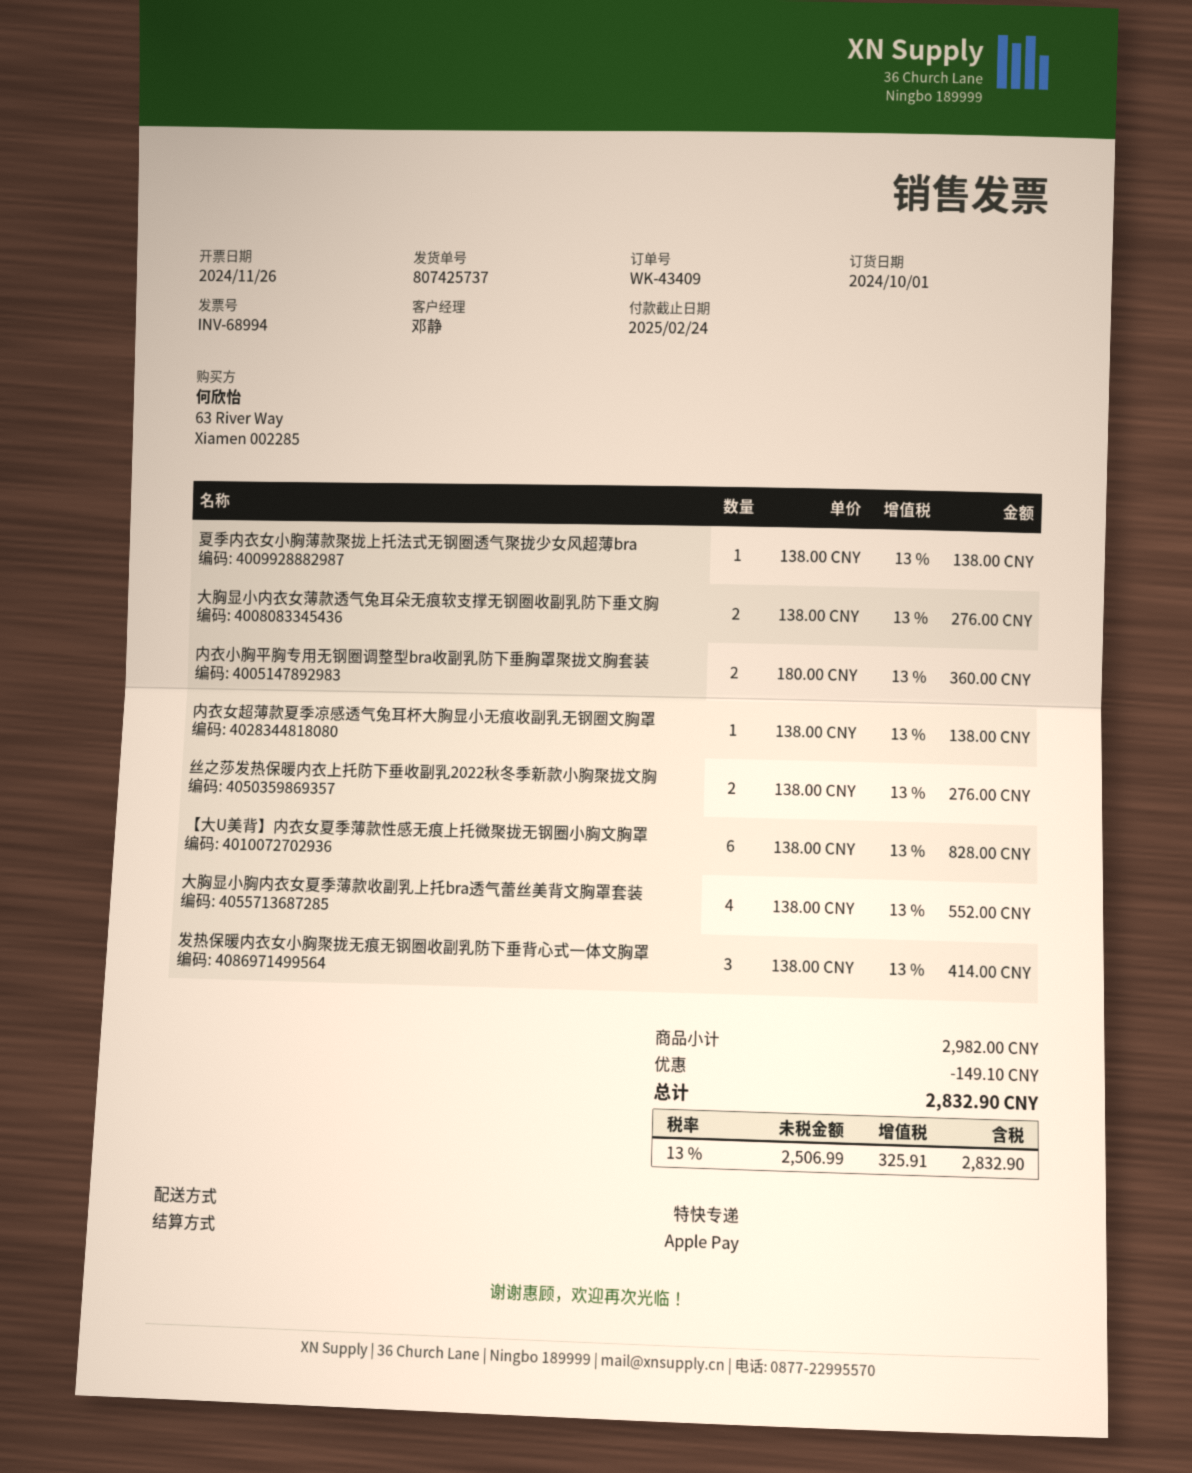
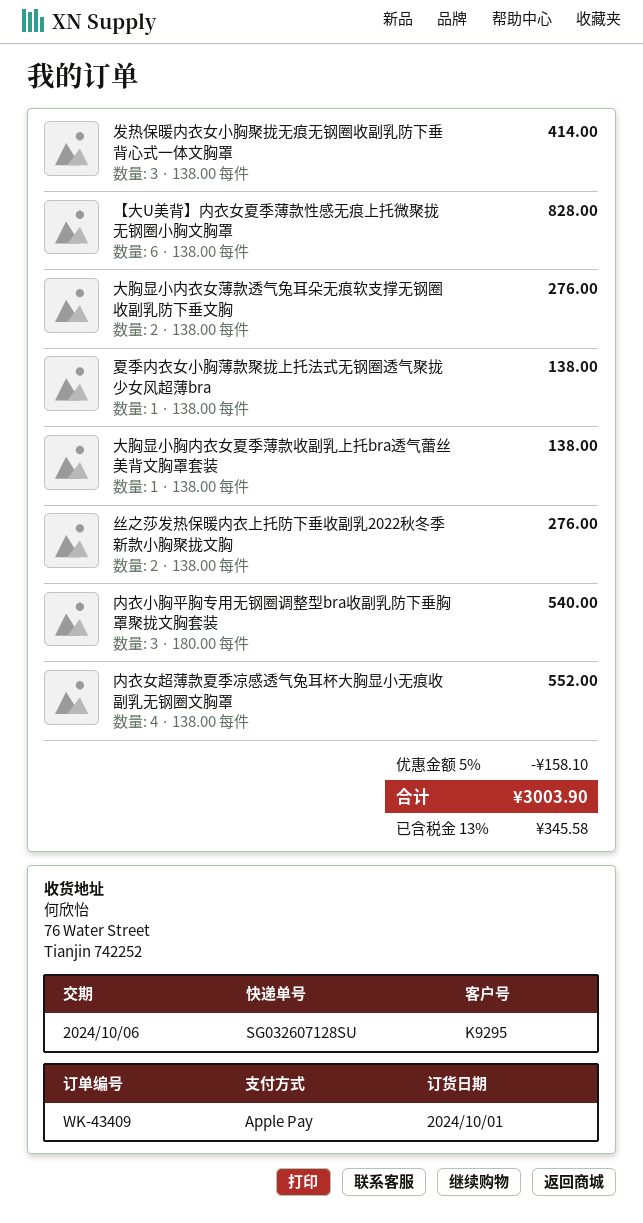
内衣小胸平胸专用无钢圈调整型bra收副乳防下垂胸罩聚拢文胸套装: 2 x 180.00 = 360.00 -> 3 x 180.00 = 540.00
内衣女超薄款夏季凉感透气兔耳杯大胸显小无痕收副乳无钢圈文胸罩: 1 x 138.00 = 138.00 -> 4 x 138.00 = 552.00
大胸显小胸内衣女夏季薄款收副乳上托bra透气蕾丝美背文胸罩套装: 4 x 138.00 = 552.00 -> 1 x 138.00 = 138.00
discount: 149.10 -> 158.10
tax: 13% = 325.91 -> 13% = 345.58
total: 2832.90 -> 3003.90

